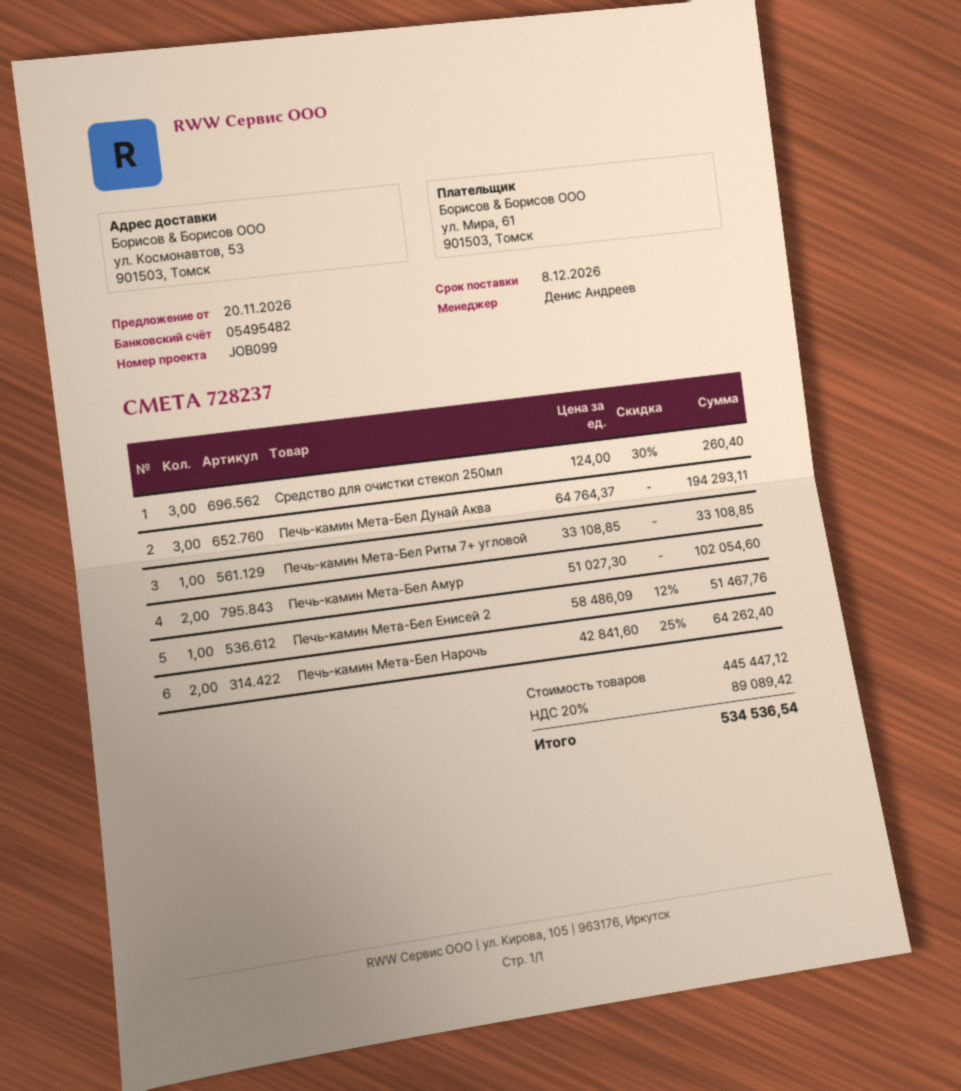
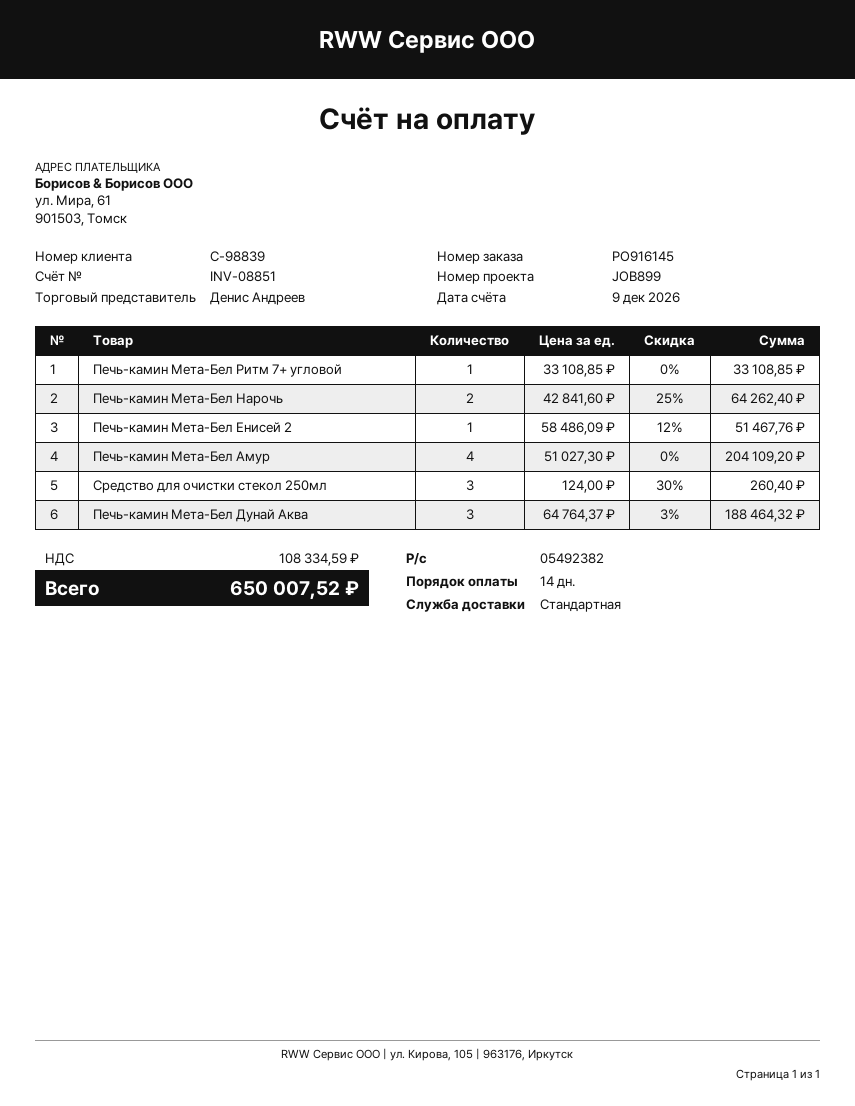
reference: JOB099 -> JOB899
bank account: 05495482 -> 05492382
Печь-камин Мета-Бел Дунай Аква: 3 x 64764.37 = 194293.11 -> 3 x 64764.37 - 3% = 188464.32
Печь-камин Мета-Бел Амур: 2 x 51027.30 = 102054.60 -> 4 x 51027.30 = 204109.20
tax: 89089.42 -> 108334.59
total: 534536.54 -> 650007.52

